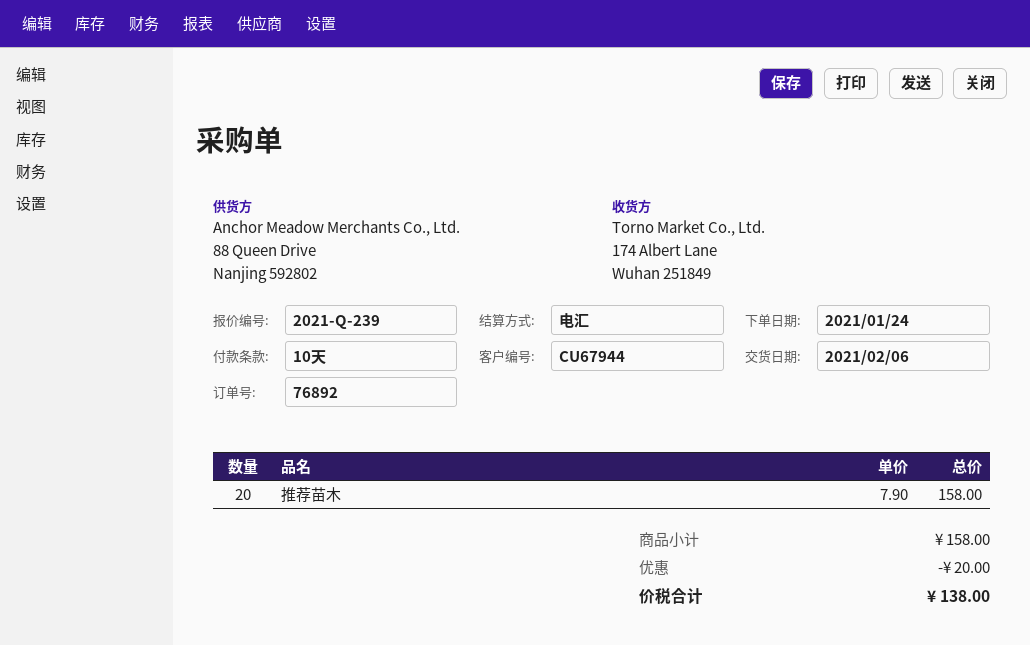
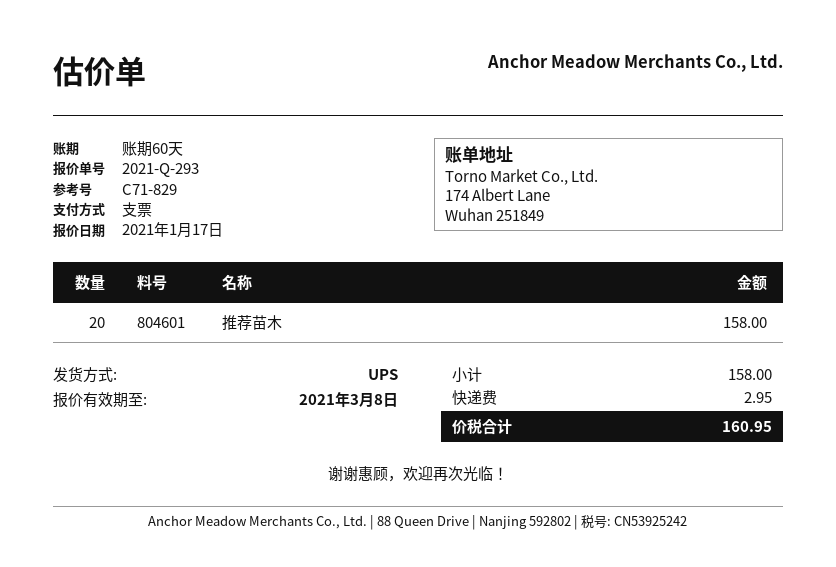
quote number: 2021-Q-239 -> 2021-Q-293
payment terms: 10 days -> 60 days
payment method: bank transfer -> cheque
discount: 20.00 -> none
shipping: none -> 2.95
total: 138.00 -> 160.95

